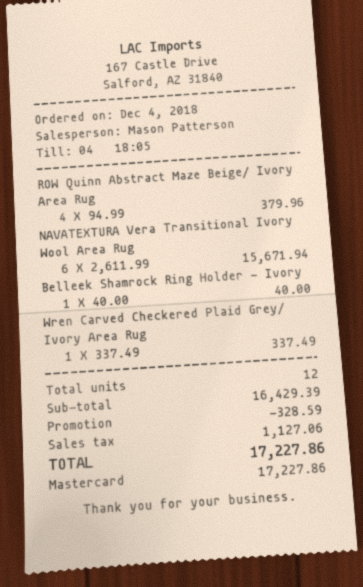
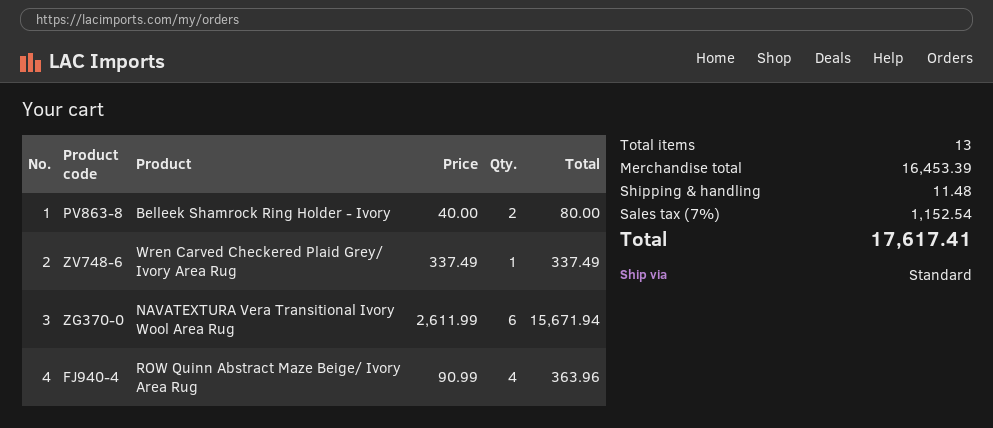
ROW Quinn Abstract Maze Beige/ Ivory Area Rug: 4 x 94.99 = 379.96 -> 4 x 90.99 = 363.96
Belleek Shamrock Ring Holder - Ivory: 1 x 40.00 = 40.00 -> 2 x 40.00 = 80.00
total quantity: 12 -> 13
subtotal: 16429.39 -> 16453.39
discount: 328.59 -> none
shipping: none -> 11.48
tax: 1127.06 -> 1152.54
total: 17227.86 -> 17617.41

